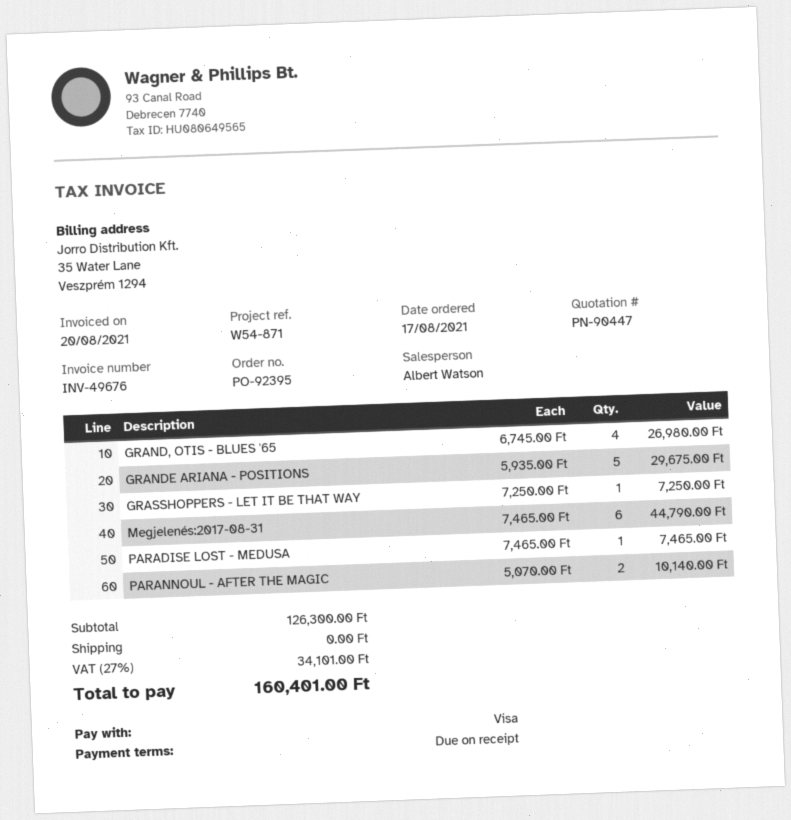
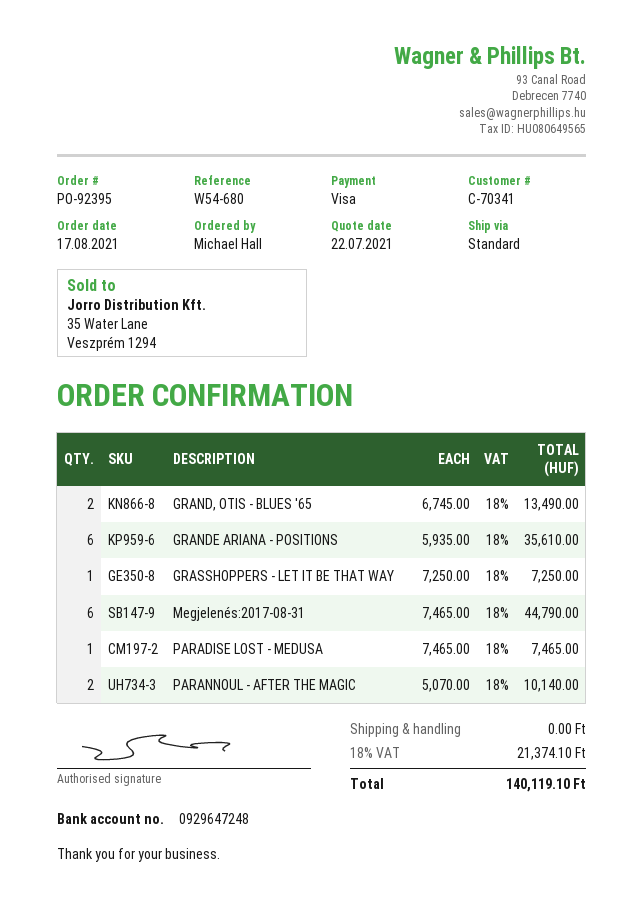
reference: W54-871 -> W54-680
GRAND, OTIS - BLUES '65: 4 x 6745.00 = 26980.00 -> 2 x 6745.00 = 13490.00
GRANDE ARIANA - POSITIONS: 5 x 5935.00 = 29675.00 -> 6 x 5935.00 = 35610.00
tax: 27% = 34101.00 -> 18% = 21374.10
total: 160401.00 -> 140119.10

